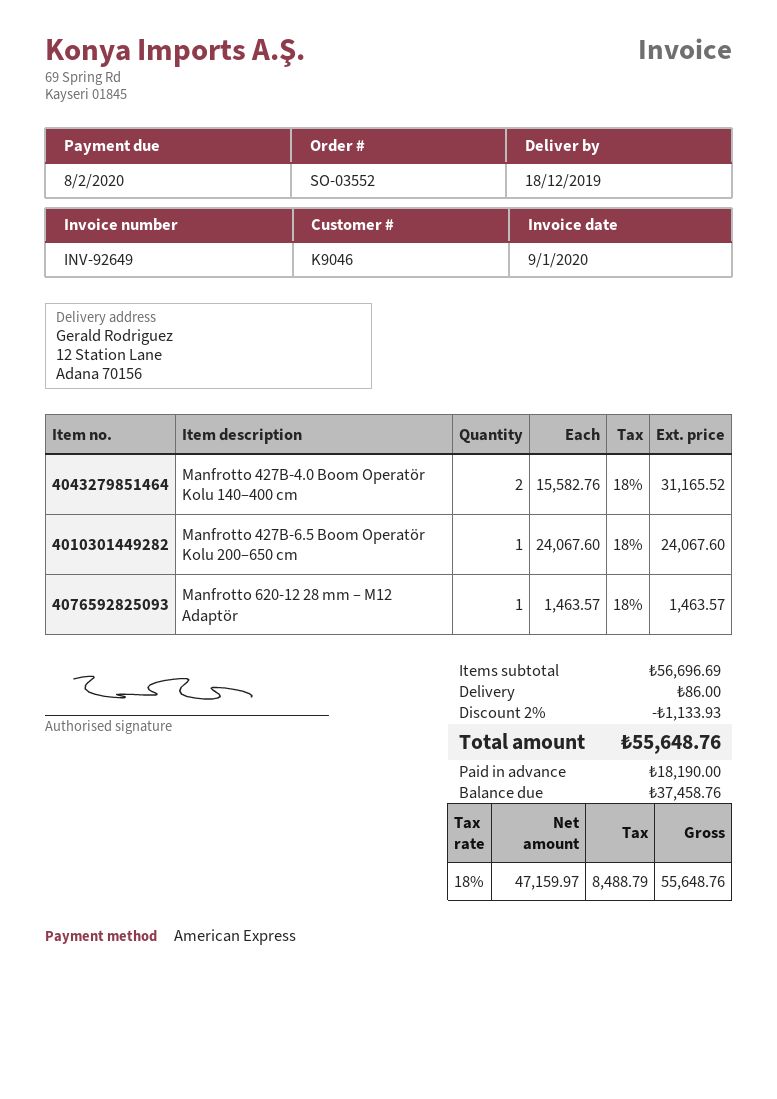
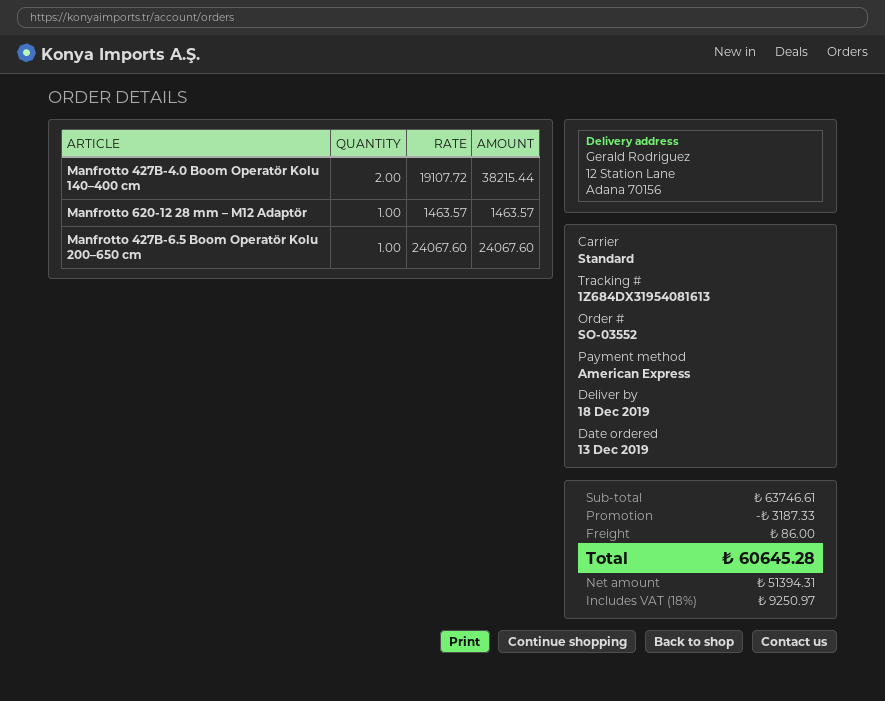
Manfrotto 427B-4.0 Boom Operatör Kolu 140–400 cm: 2 x 15582.76 = 31165.52 -> 2 x 19107.72 = 38215.44
subtotal: 56696.69 -> 63746.61
discount: 1133.93 -> 3187.33
net: 47159.97 -> 51394.31
tax: 18% = 8488.79 -> 18% = 9250.97
total: 55648.76 -> 60645.28

